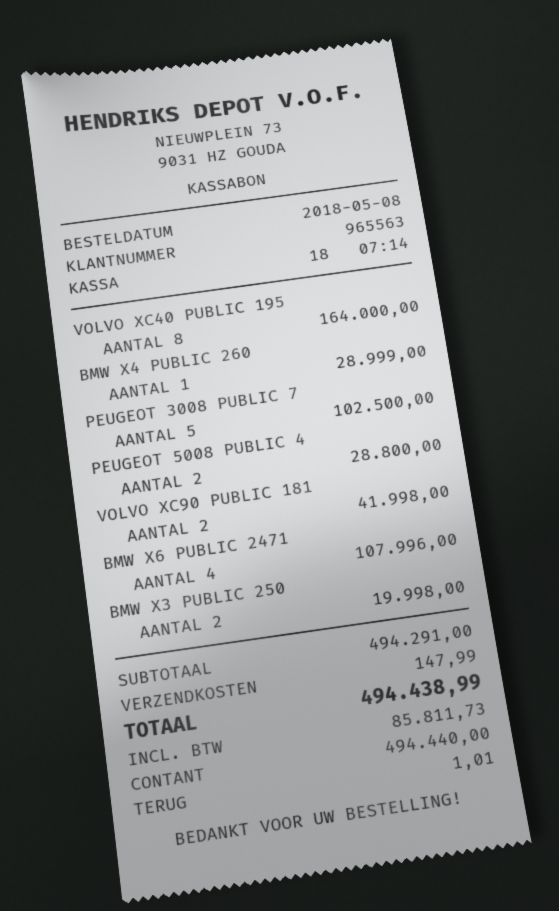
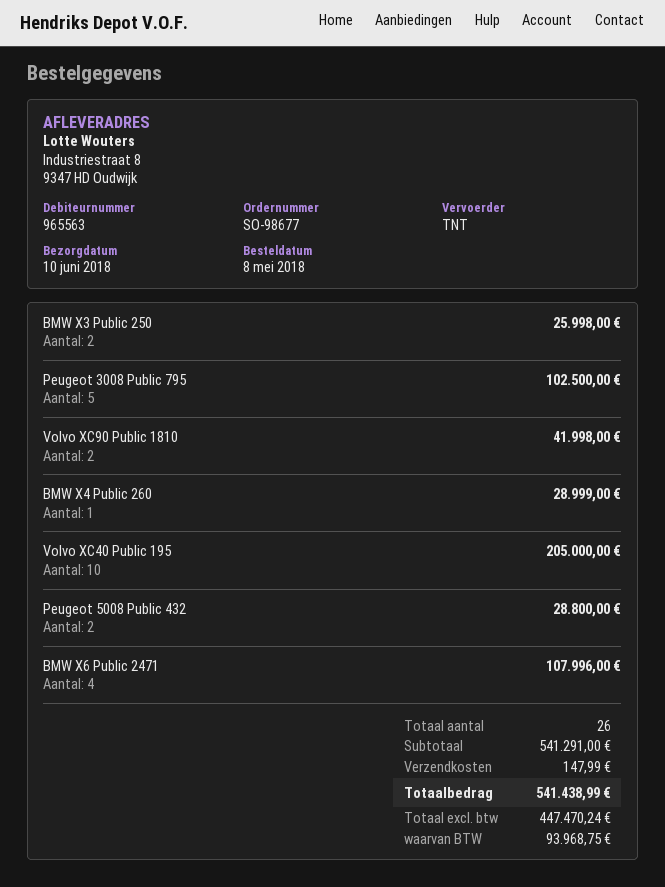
VOLVO XC40 PUBLIC 195: 8 for 164000.00 -> 10 for 205000.00
BMW X3 PUBLIC 250: 2 for 19998.00 -> 2 for 25998.00
subtotal: 494291.00 -> 541291.00
tax: 85811.73 -> 93968.75
total: 494438.99 -> 541438.99

